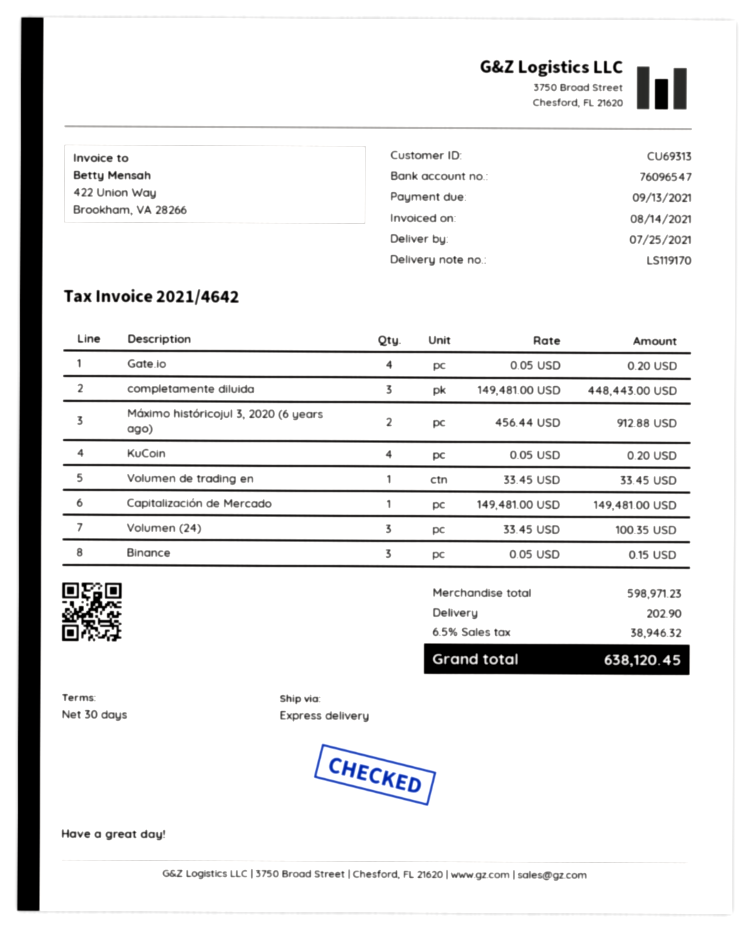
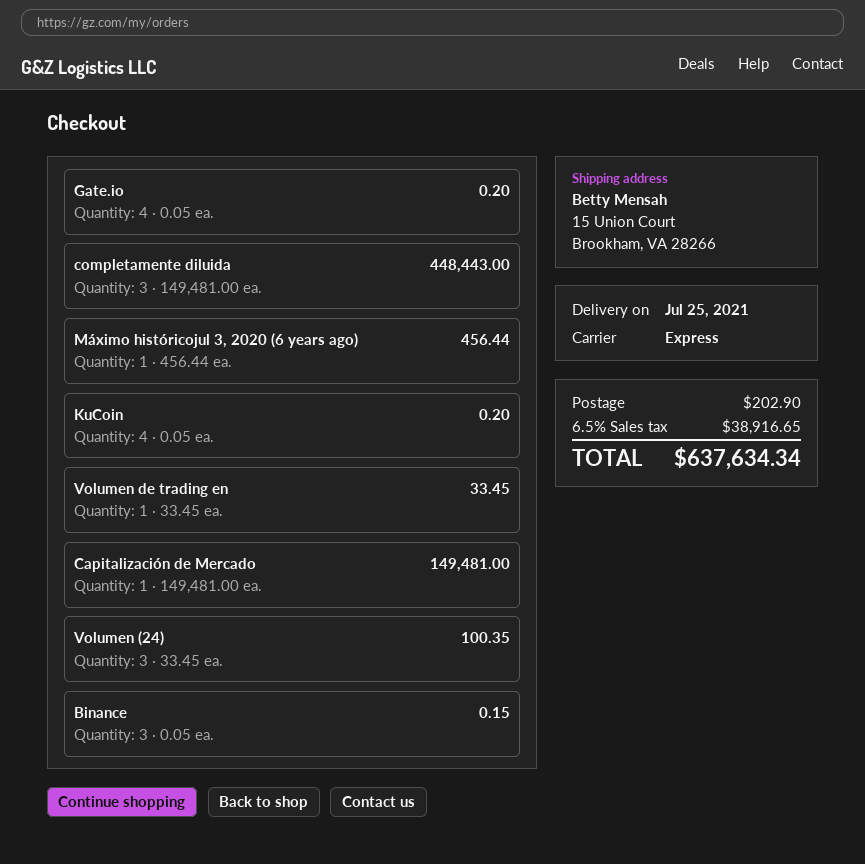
Máximo históricojul 3, 2020 (6 years ago): 2 x 456.44 = 912.88 -> 1 x 456.44 = 456.44
tax: 6.5% = 38946.32 -> 6.5% = 38916.65
total: 638120.45 -> 637634.34

